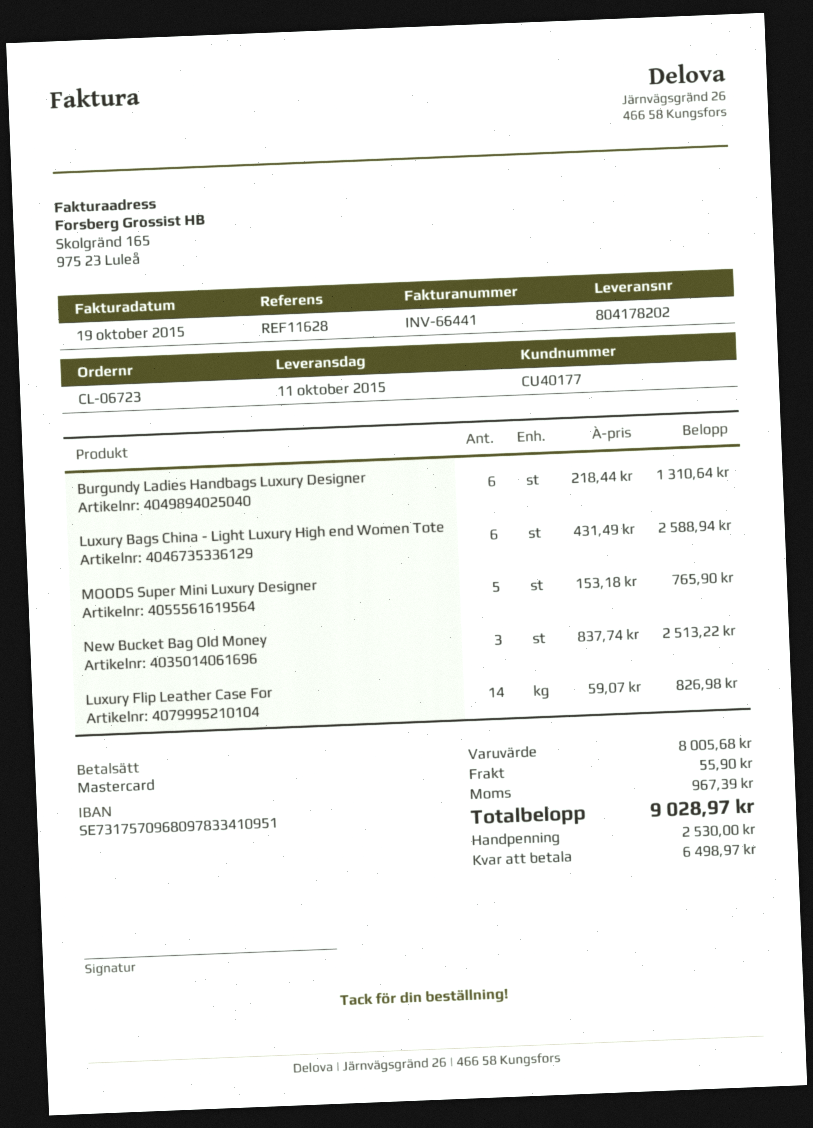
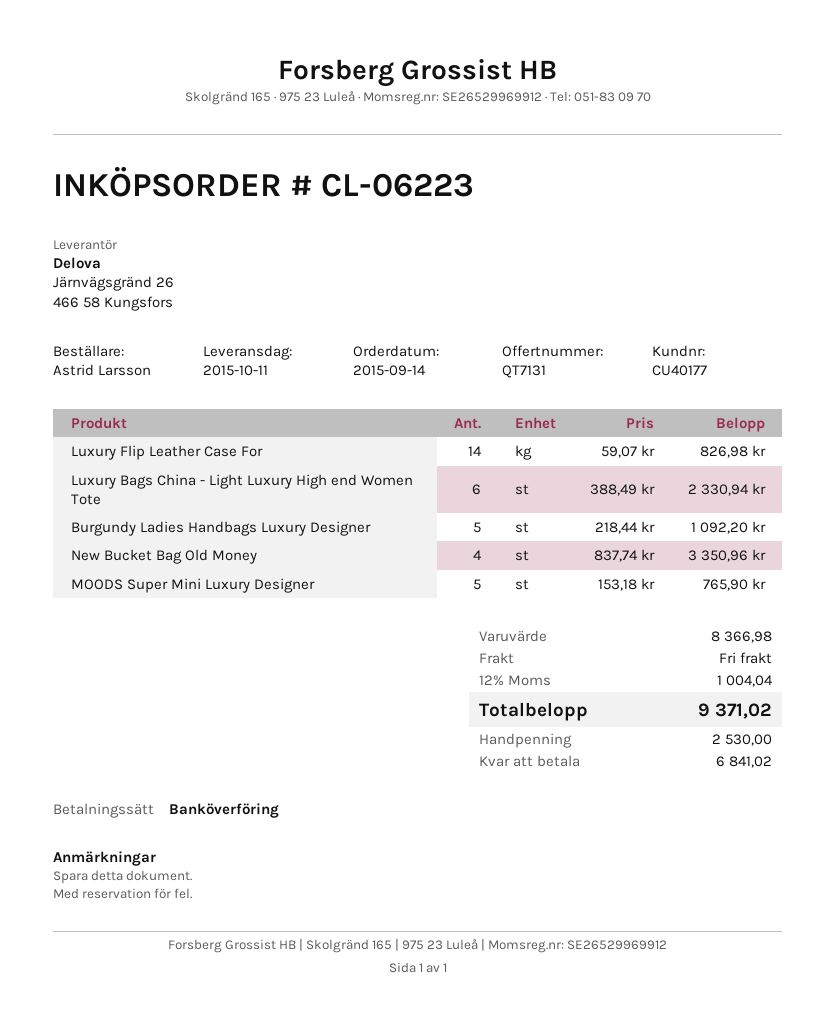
order number: CL-06723 -> CL-06223
payment method: Mastercard -> bank transfer
Burgundy Ladies Handbags Luxury Designer: 6 x 218.44 = 1310.64 -> 5 x 218.44 = 1092.20
Luxury Bags China - Light Luxury High end Women Tote: 6 x 431.49 = 2588.94 -> 6 x 388.49 = 2330.94
New Bucket Bag Old Money: 3 x 837.74 = 2513.22 -> 4 x 837.74 = 3350.96
subtotal: 8005.68 -> 8366.98
shipping: 55.90 -> 0.00
tax: 967.39 -> 1004.04
total: 9028.97 -> 9371.02
balance: 6498.97 -> 6841.02

